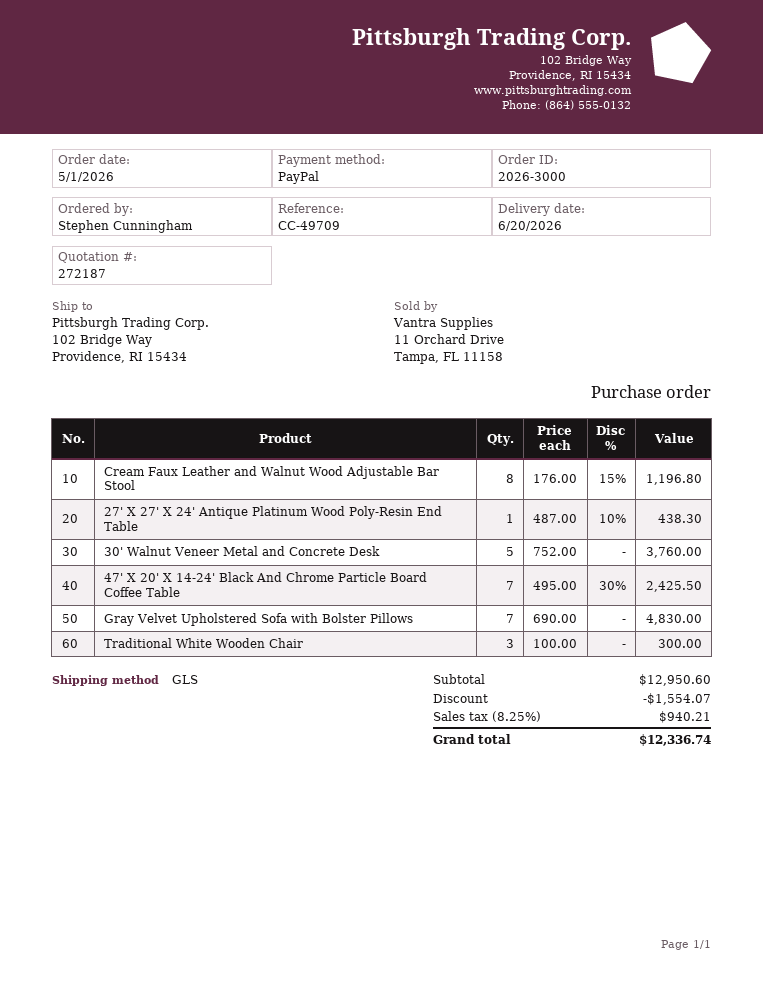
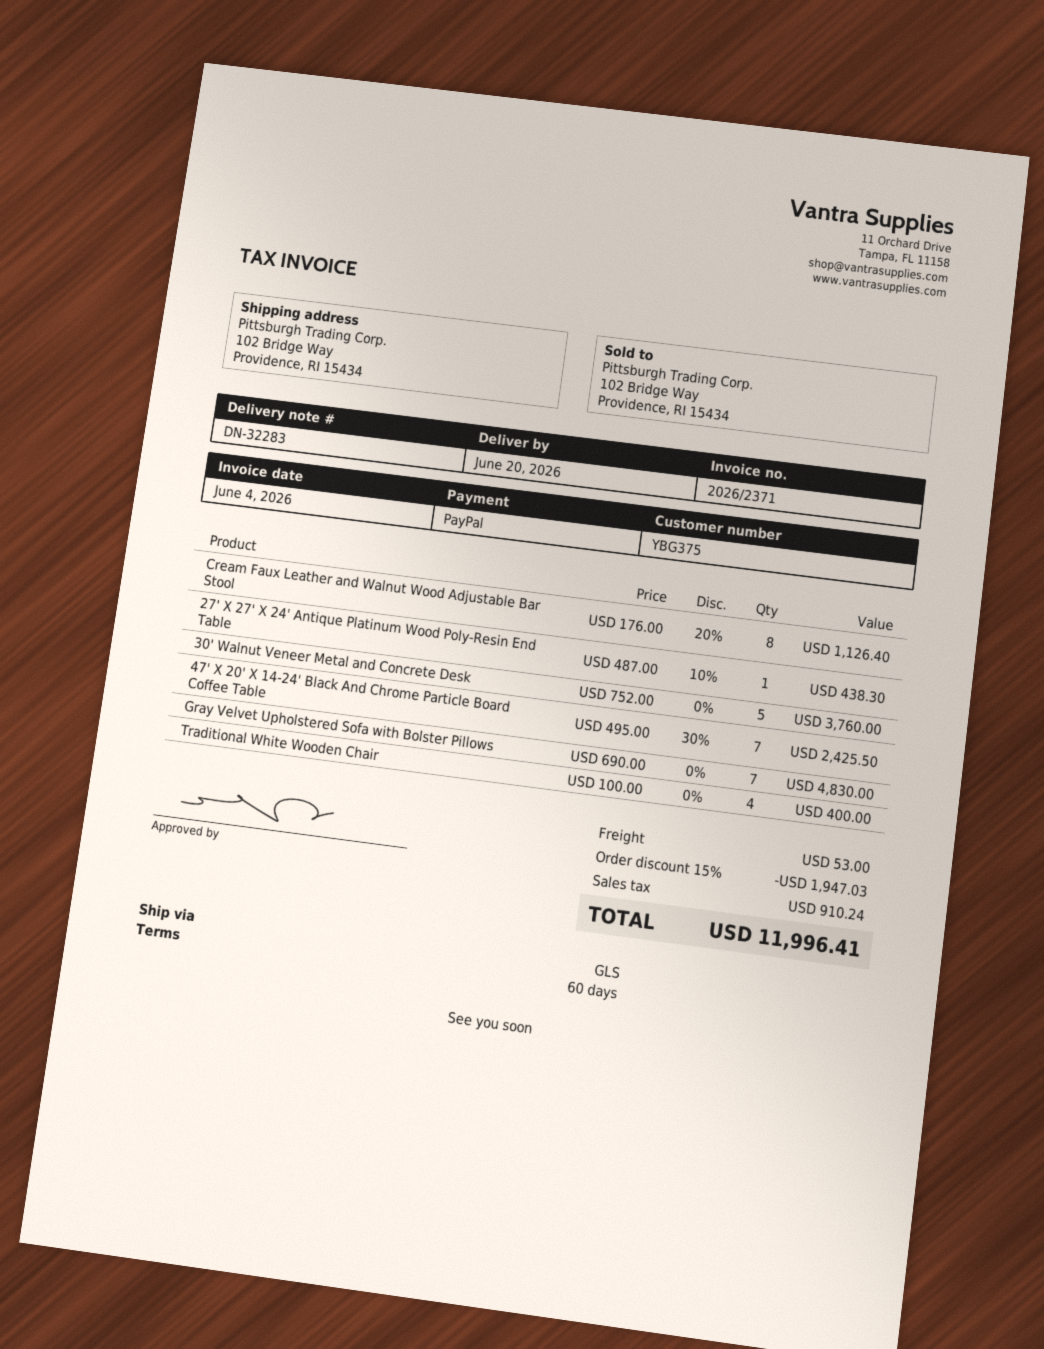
Cream Faux Leather and Walnut Wood Adjustable Bar Stool: 8 x 176.00 - 15% = 1196.80 -> 8 x 176.00 - 20% = 1126.40
Traditional White Wooden Chair: 3 x 100.00 = 300.00 -> 4 x 100.00 = 400.00
discount: 1554.07 -> 1947.03
shipping: none -> 53.00
tax: 940.21 -> 910.24
total: 12336.74 -> 11996.41

